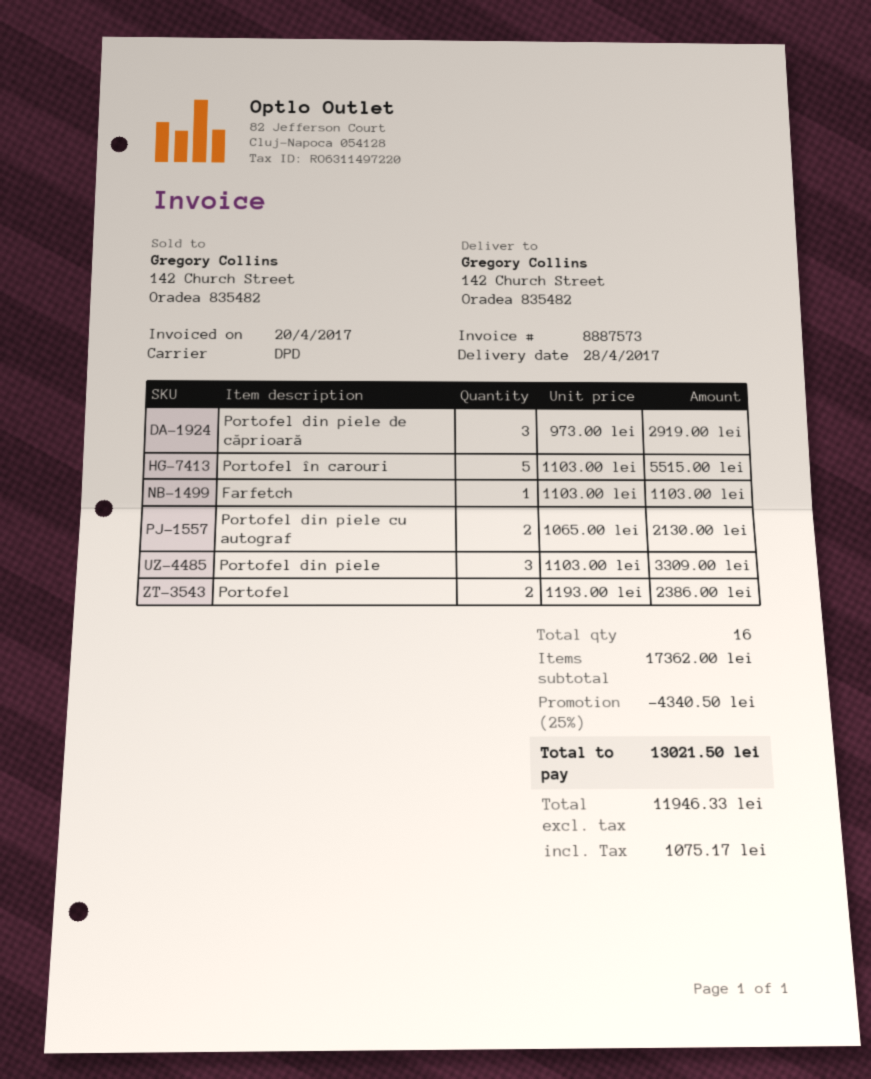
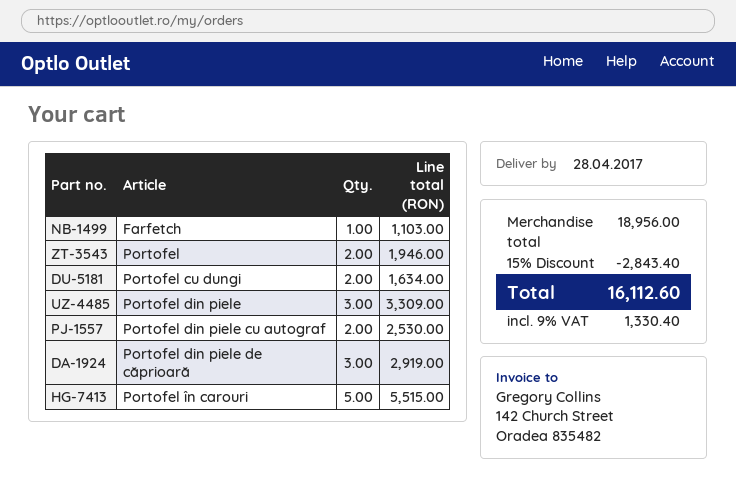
Portofel din piele cu autograf: 2 for 2130.00 -> 2 for 2530.00
Portofel: 2 for 2386.00 -> 2 for 1946.00
Portofel cu dungi: none -> 2 for 1634.00
subtotal: 17362.00 -> 18956.00
discount: 25% = 4340.50 -> 15% = 2843.40
tax: 1075.17 -> 1330.40
total: 13021.50 -> 16112.60

